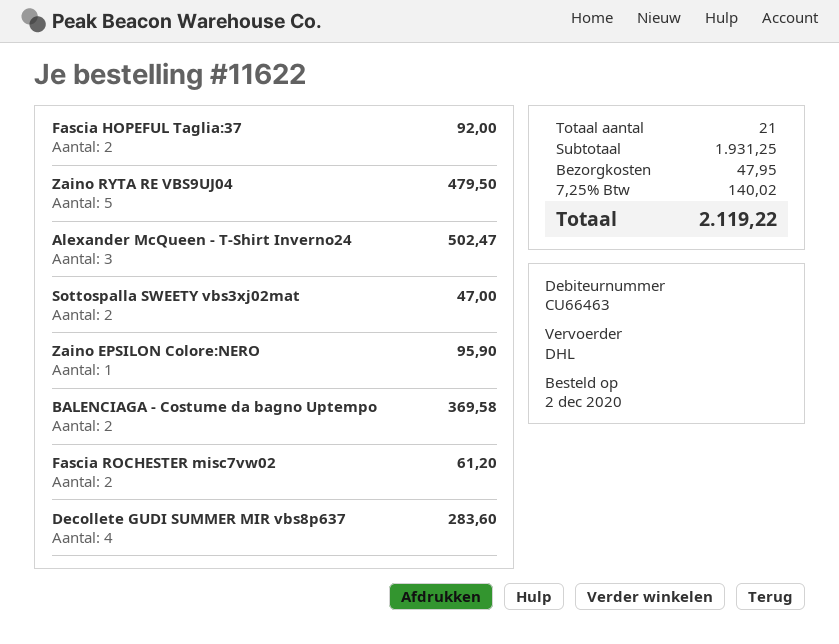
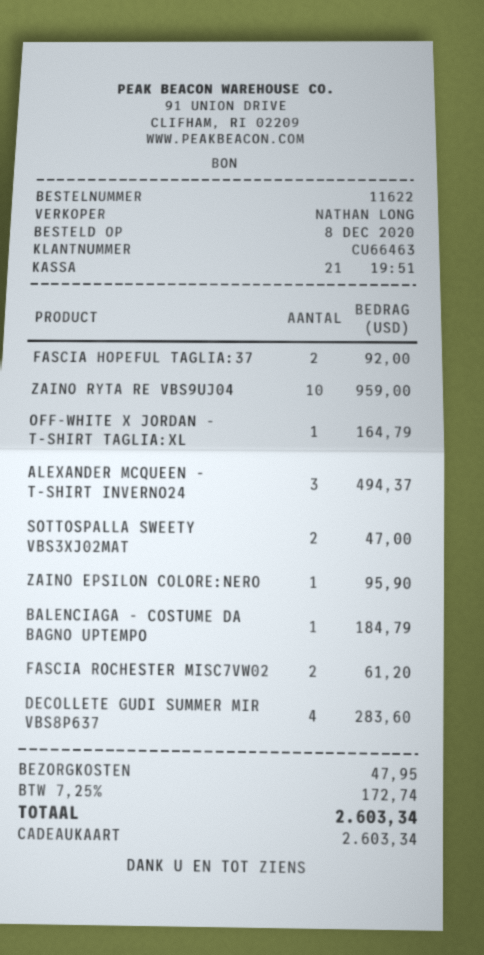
order date: 2020-12-02 -> 2020-12-08
Zaino RYTA RE VBS9UJ04: 5 for 479.50 -> 10 for 959.00
Alexander McQueen - T-Shirt Inverno24: 3 for 502.47 -> 3 for 494.37
BALENCIAGA - Costume da bagno Uptempo: 2 for 369.58 -> 1 for 184.79
OFF-WHITE X JORDAN - T-SHIRT TAGLIA:XL: none -> 1 for 164.79
tax: 7.25% = 140.02 -> 7.25% = 172.74
total: 2119.22 -> 2603.34

